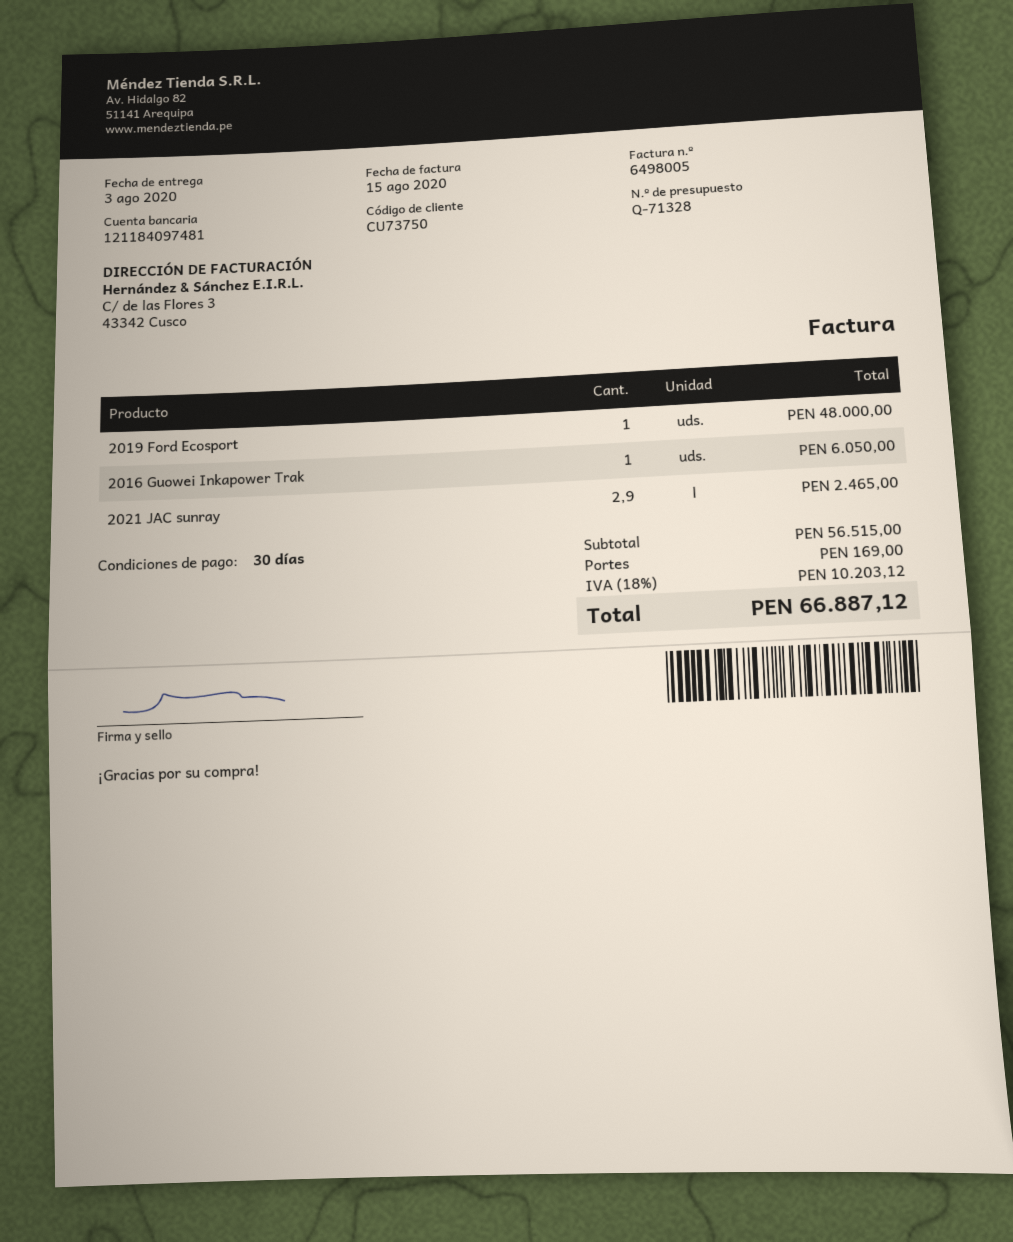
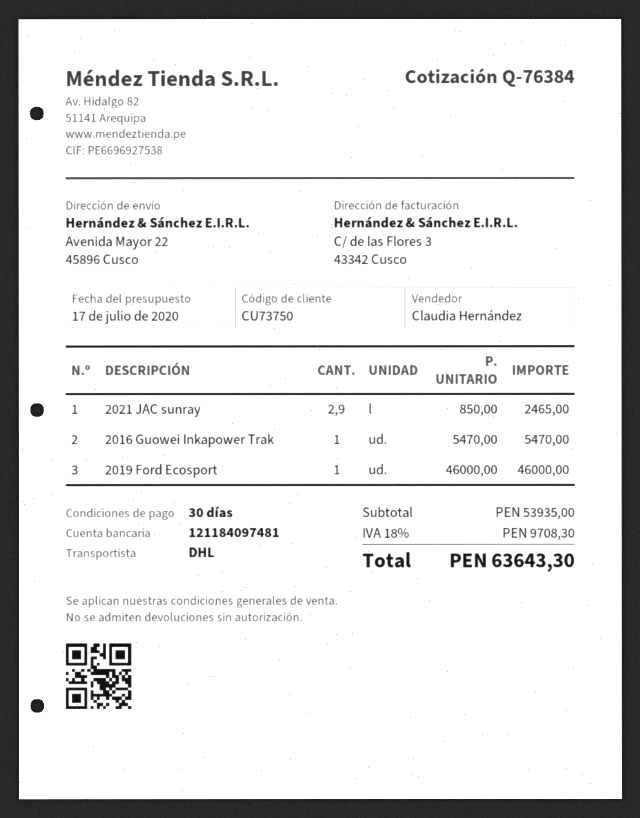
quote number: Q-71328 -> Q-76384
2019 Ford Ecosport: 1 for 48000.00 -> 1 for 46000.00
2016 Guowei Inkapower Trak: 1 for 6050.00 -> 1 for 5470.00
subtotal: 56515.00 -> 53935.00
shipping: 169.00 -> none
tax: 18% = 10203.12 -> 18% = 9708.30
total: 66887.12 -> 63643.30

